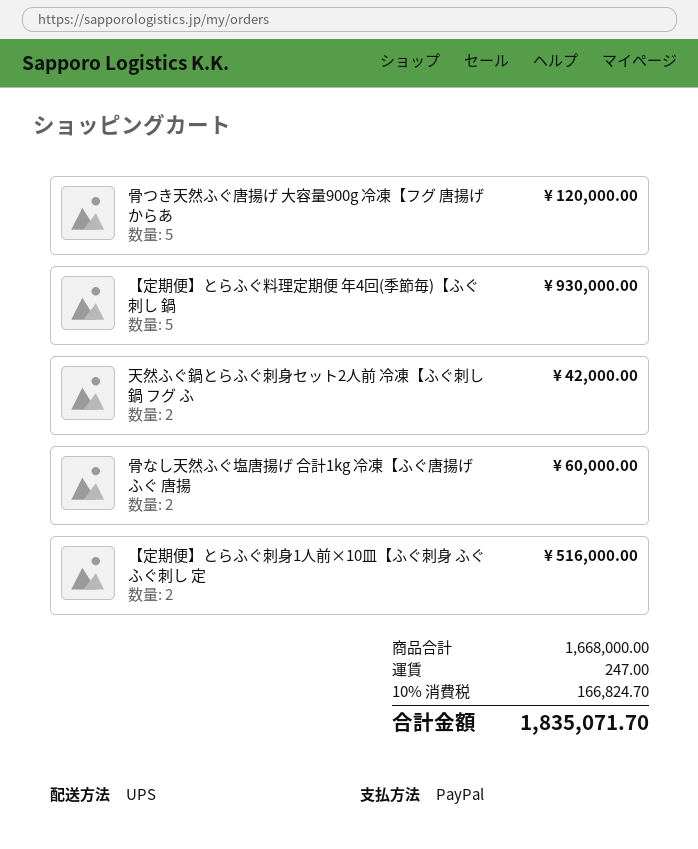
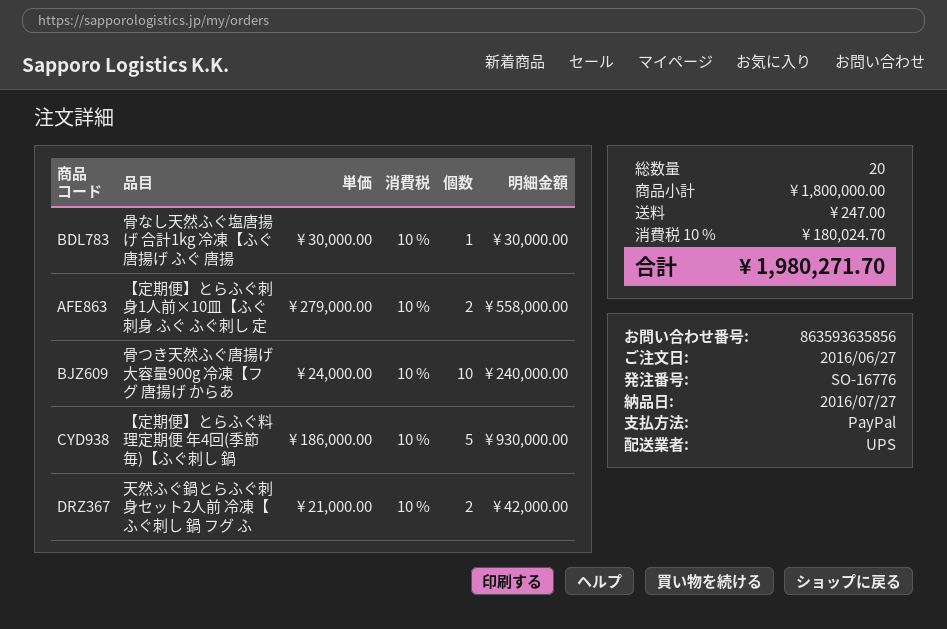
骨つき天然ふぐ唐揚げ 大容量900g 冷凍【フグ 唐揚げ からあ: 5 for 120000.00 -> 10 for 240000.00
骨なし天然ふぐ塩唐揚げ 合計1kg 冷凍【ふぐ唐揚げ ふぐ 唐揚: 2 for 60000.00 -> 1 for 30000.00
【定期便】とらふぐ刺身1人前×10皿【ふぐ刺身 ふぐ ふぐ刺し 定: 2 for 516000.00 -> 2 for 558000.00
subtotal: 1668000.00 -> 1800000.00
tax: 10% = 166824.70 -> 10% = 180024.70
total: 1835071.70 -> 1980271.70

